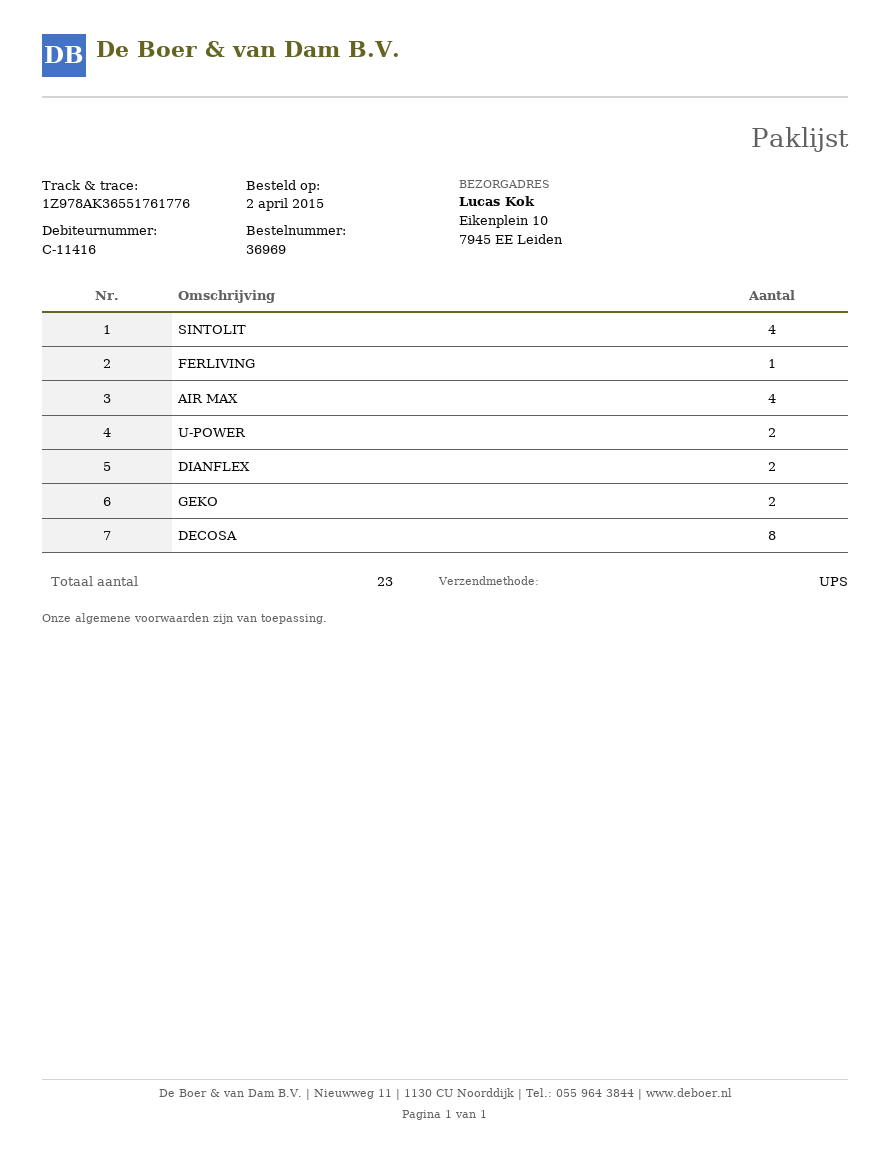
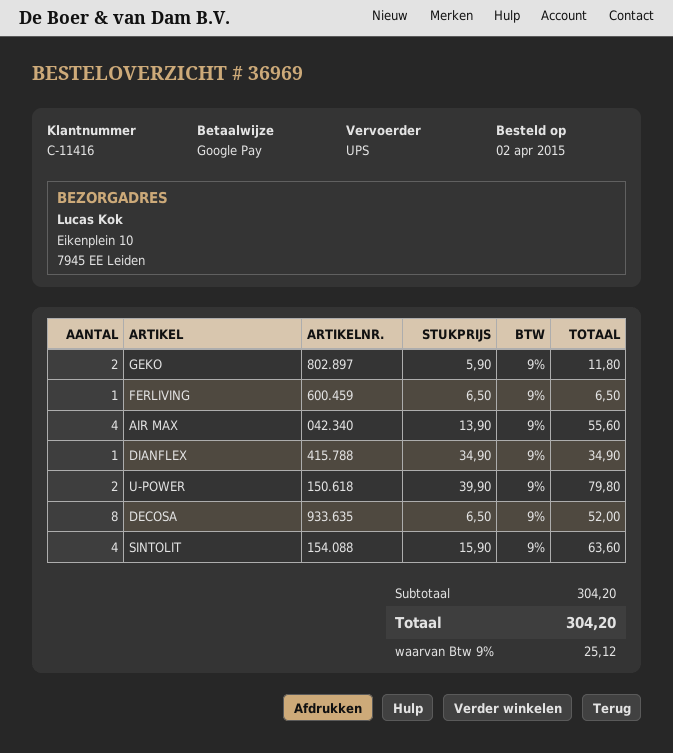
DIANFLEX: 2 -> 1

